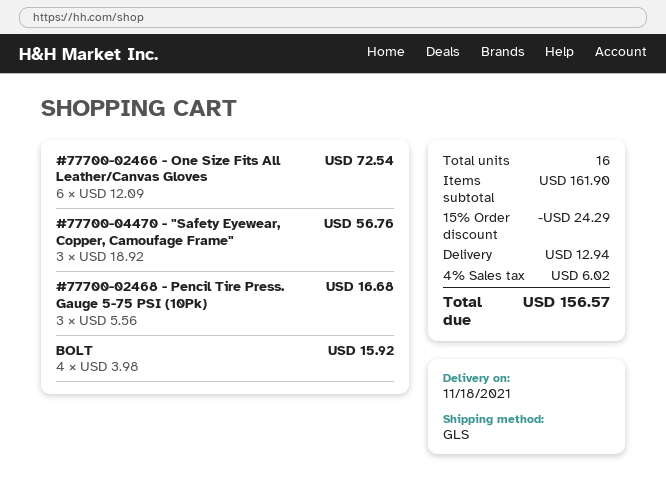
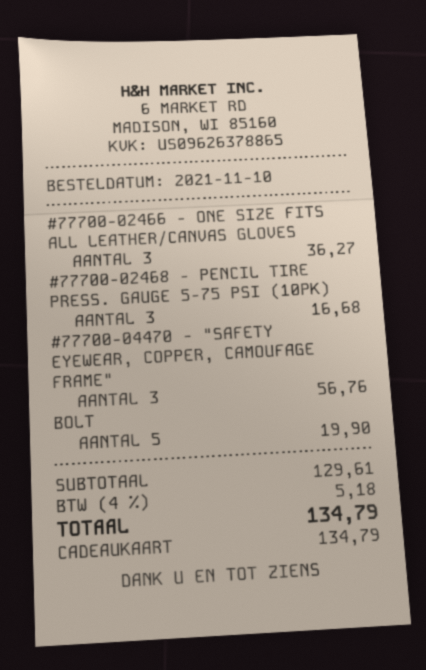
#77700-02466 - One Size Fits All Leather/Canvas Gloves: 6 for 72.54 -> 3 for 36.27
BOLT: 4 for 15.92 -> 5 for 19.90
subtotal: 161.90 -> 129.61
discount: 15% = 24.29 -> none
shipping: 12.94 -> none
tax: 4% = 6.02 -> 4% = 5.18
total: 156.57 -> 134.79

